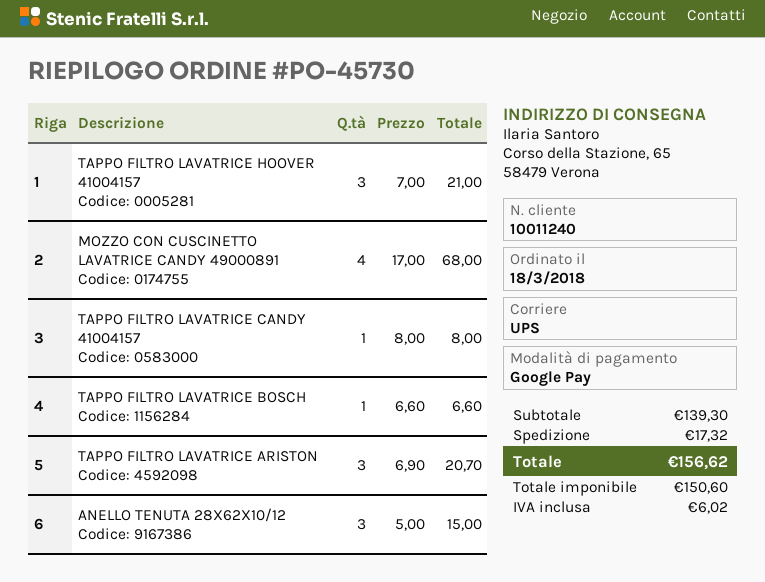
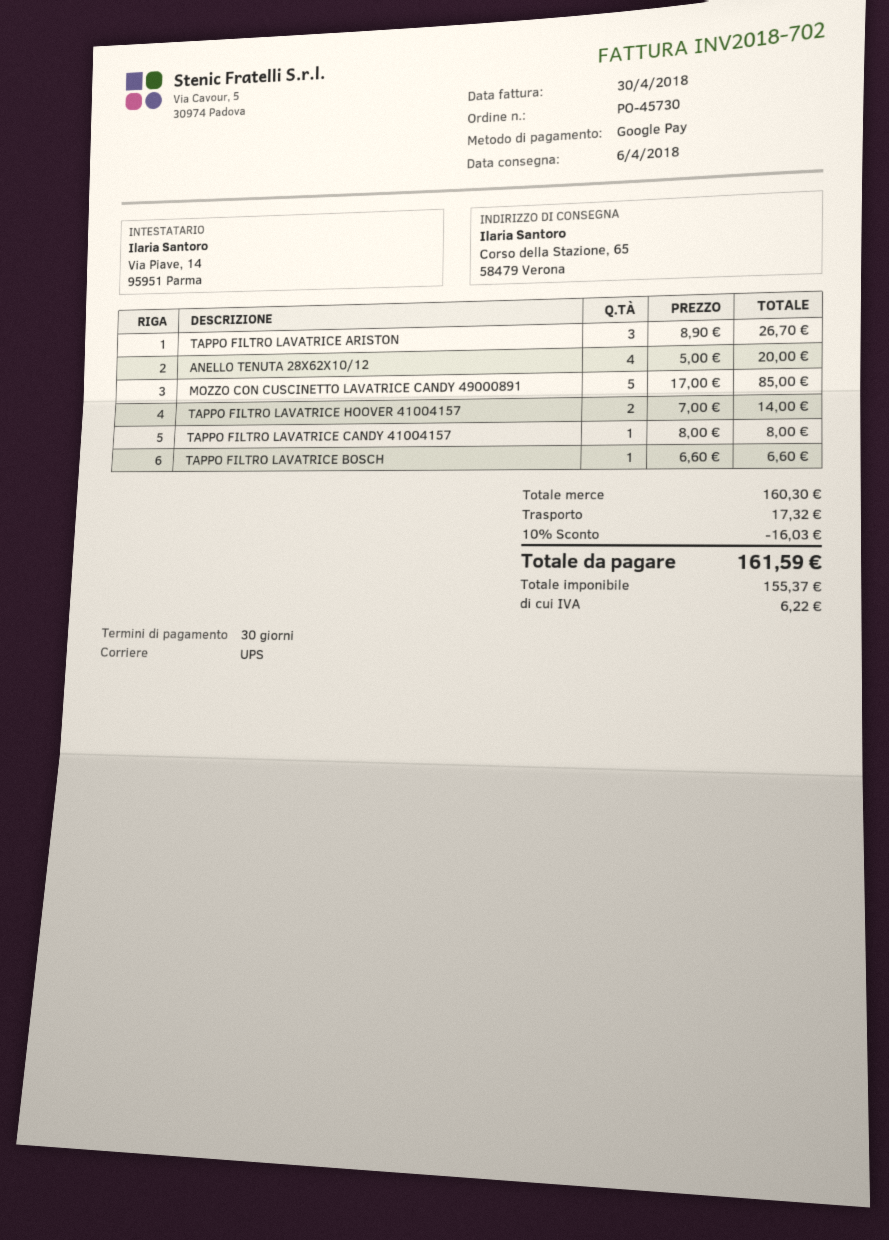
TAPPO FILTRO LAVATRICE HOOVER 41004157: 3 x 7.00 = 21.00 -> 2 x 7.00 = 14.00
MOZZO CON CUSCINETTO LAVATRICE CANDY 49000891: 4 x 17.00 = 68.00 -> 5 x 17.00 = 85.00
TAPPO FILTRO LAVATRICE ARISTON: 3 x 6.90 = 20.70 -> 3 x 8.90 = 26.70
ANELLO TENUTA 28X62X10/12: 3 x 5.00 = 15.00 -> 4 x 5.00 = 20.00
subtotal: 139.30 -> 160.30
discount: none -> 10% = 16.03
net: 150.60 -> 155.37
tax: 6.02 -> 6.22
total: 156.62 -> 161.59

